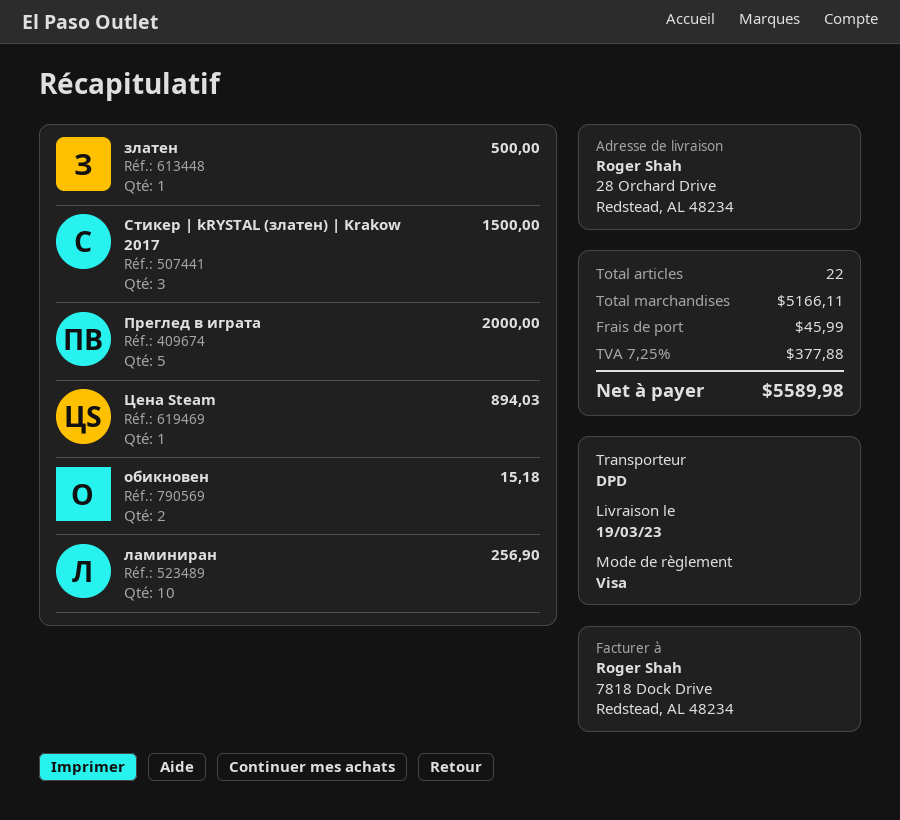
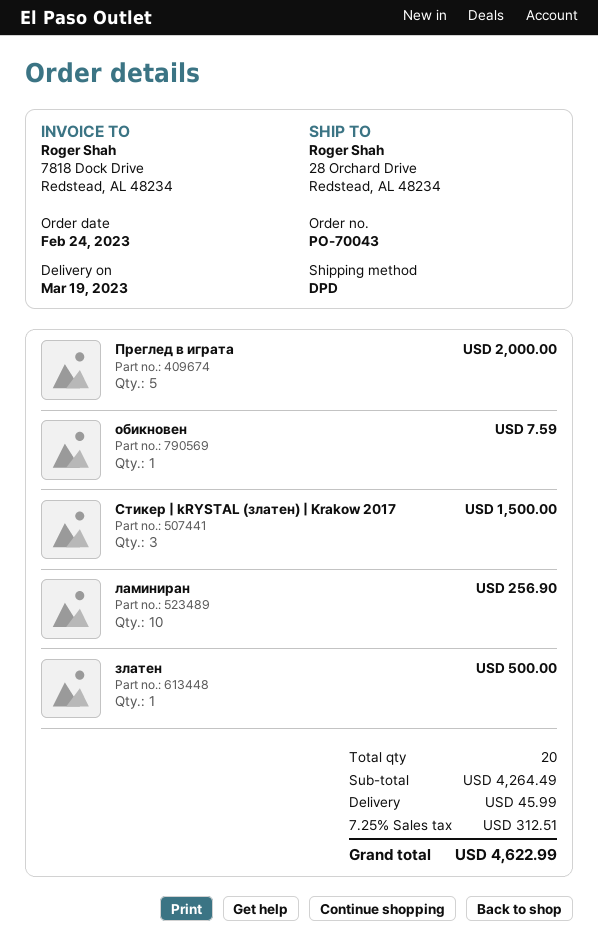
Цена Steam: 1 for 894.03 -> none
обикновен: 2 for 15.18 -> 1 for 7.59
total quantity: 22 -> 20
subtotal: 5166.11 -> 4264.49
tax: 7.25% = 377.88 -> 7.25% = 312.51
total: 5589.98 -> 4622.99

